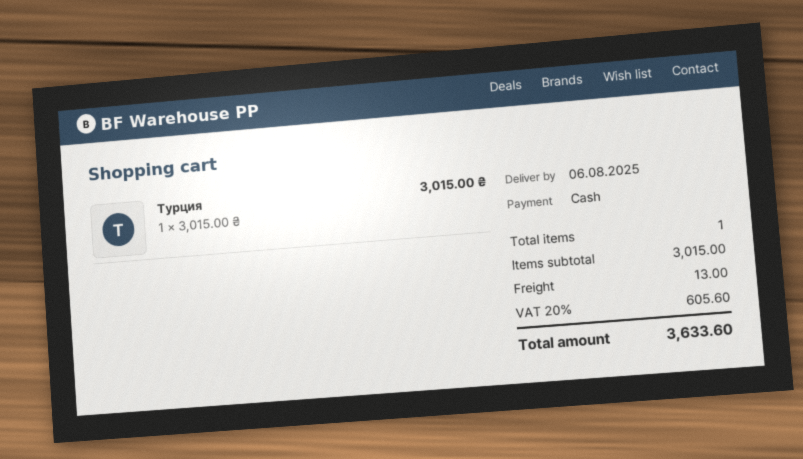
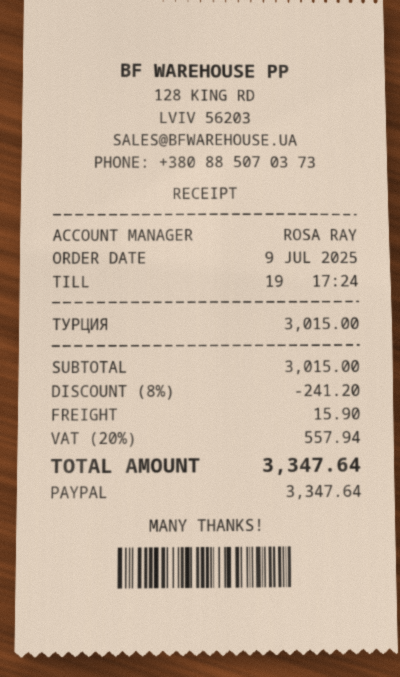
payment method: cash -> PayPal
discount: none -> 8% = 241.20
shipping: 13.00 -> 15.90
tax: 20% = 605.60 -> 20% = 557.94
total: 3633.60 -> 3347.64

